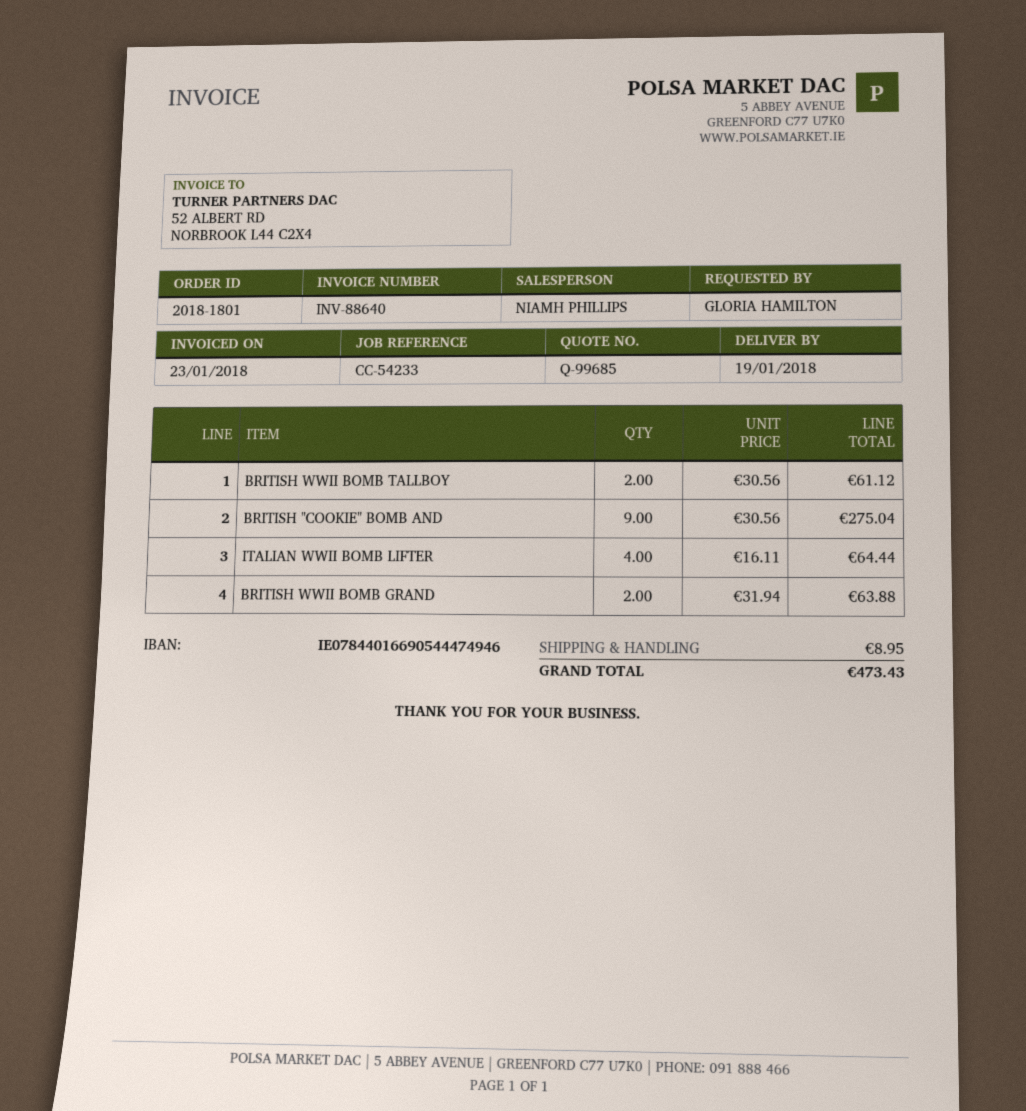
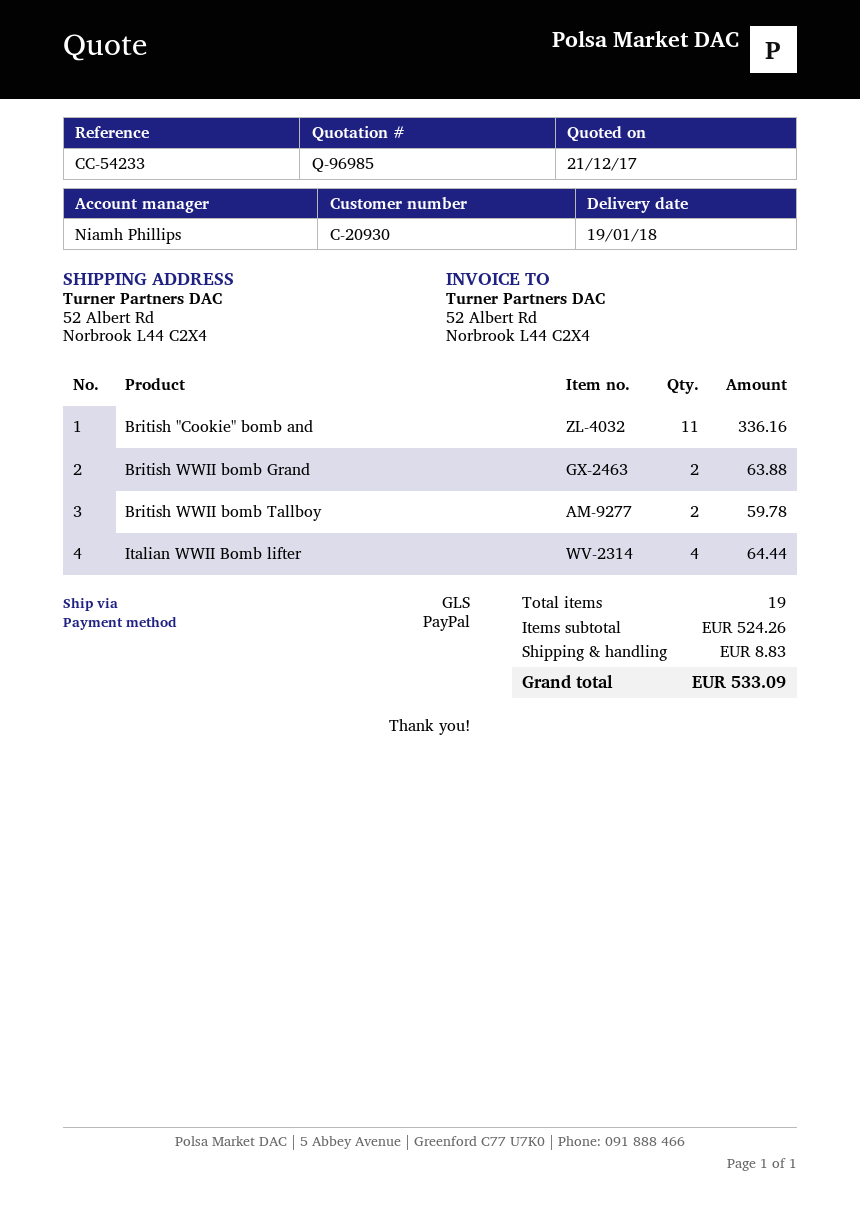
quote number: Q-99685 -> Q-96985
BRITISH WWII BOMB TALLBOY: 2 for 61.12 -> 2 for 59.78
BRITISH "COOKIE" BOMB AND: 9 for 275.04 -> 11 for 336.16
shipping: 8.95 -> 8.83
total: 473.43 -> 533.09

